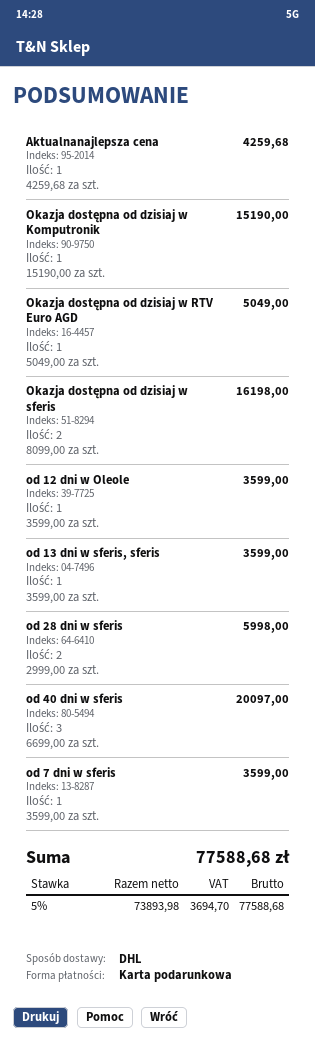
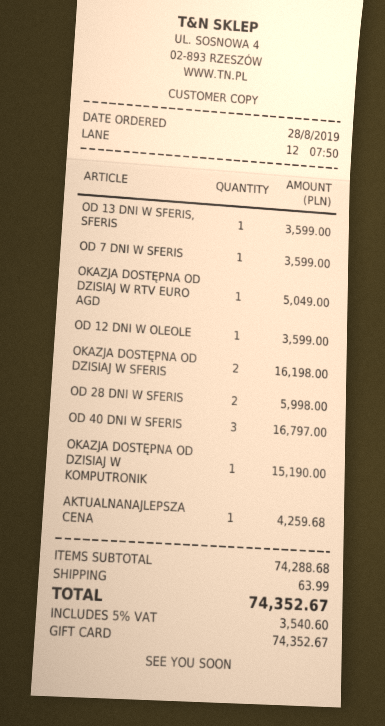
od 40 dni w sferis: 3 for 20097.00 -> 3 for 16797.00
shipping: none -> 63.99
tax: 5% = 3694.70 -> 5% = 3540.60
total: 77588.68 -> 74352.67

